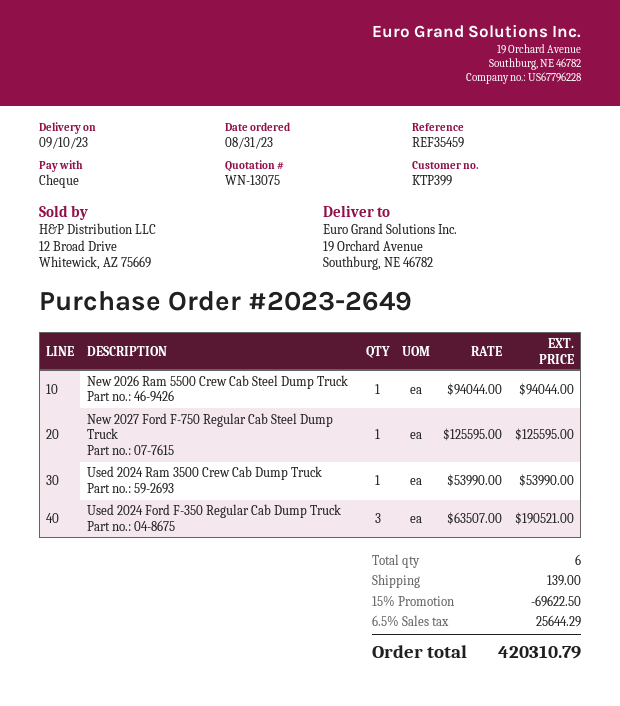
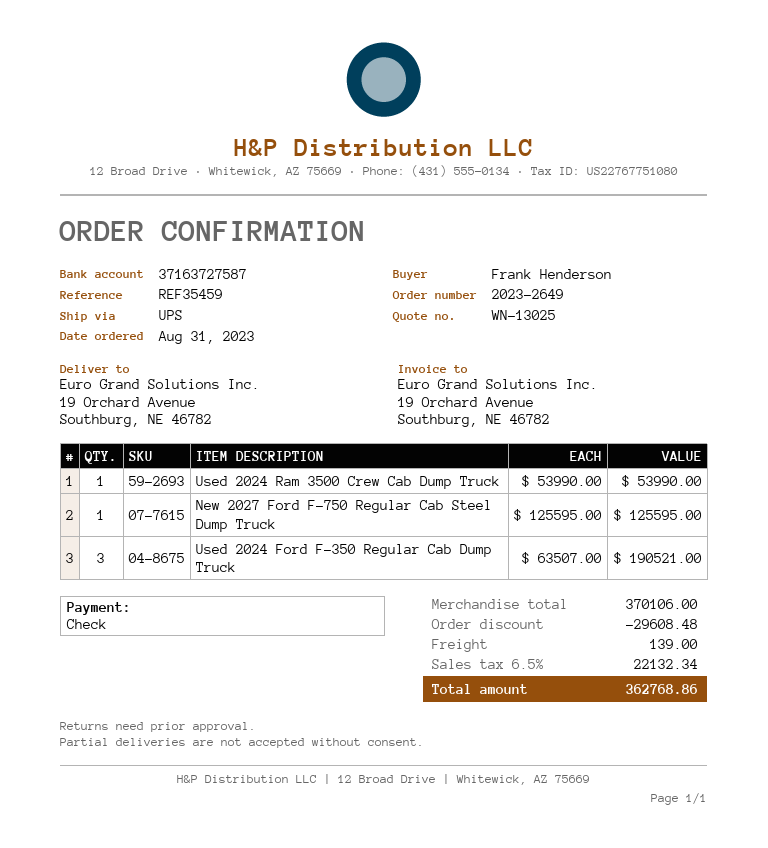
quote number: WN-13075 -> WN-13025
New 2026 Ram 5500 Crew Cab Steel Dump Truck: 1 x 94044.00 = 94044.00 -> none
discount: 69622.50 -> 29608.48
tax: 6.5% = 25644.29 -> 6.5% = 22132.34
total: 420310.79 -> 362768.86

